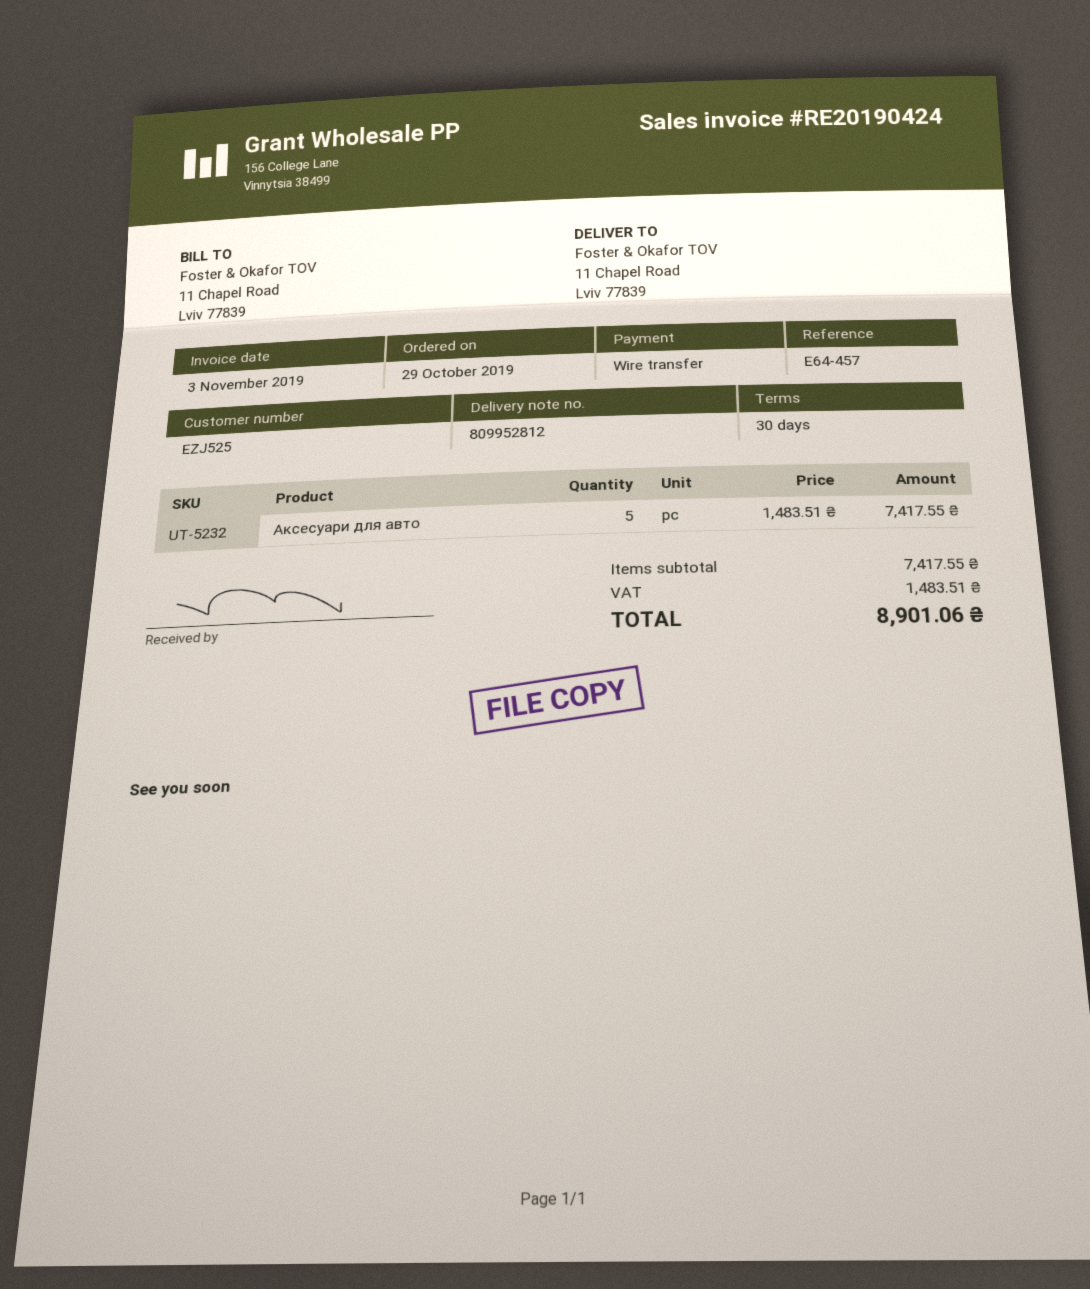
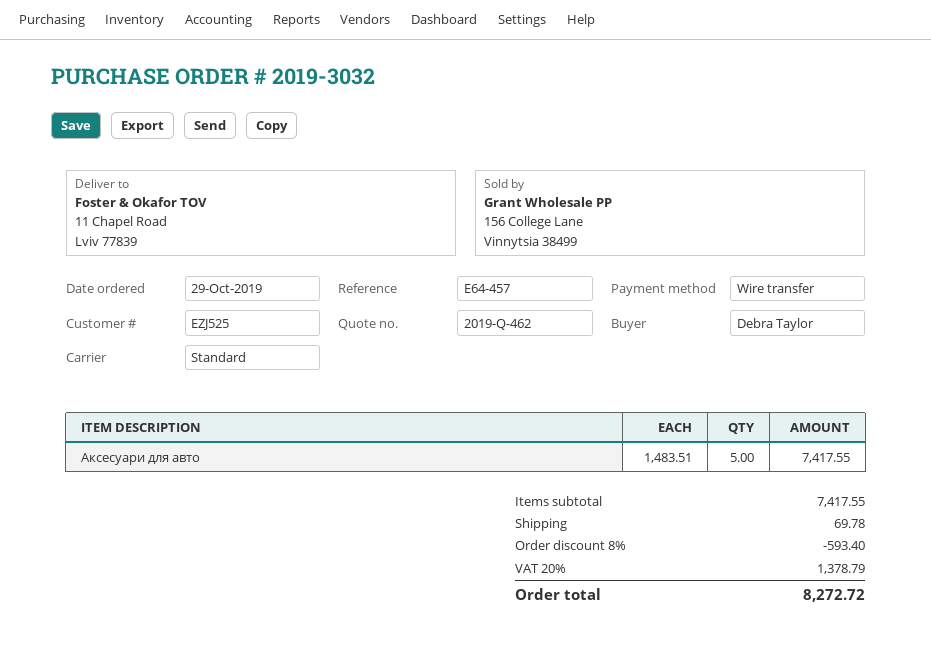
discount: none -> 8% = 593.40
shipping: none -> 69.78
tax: 1483.51 -> 1378.79
total: 8901.06 -> 8272.72

